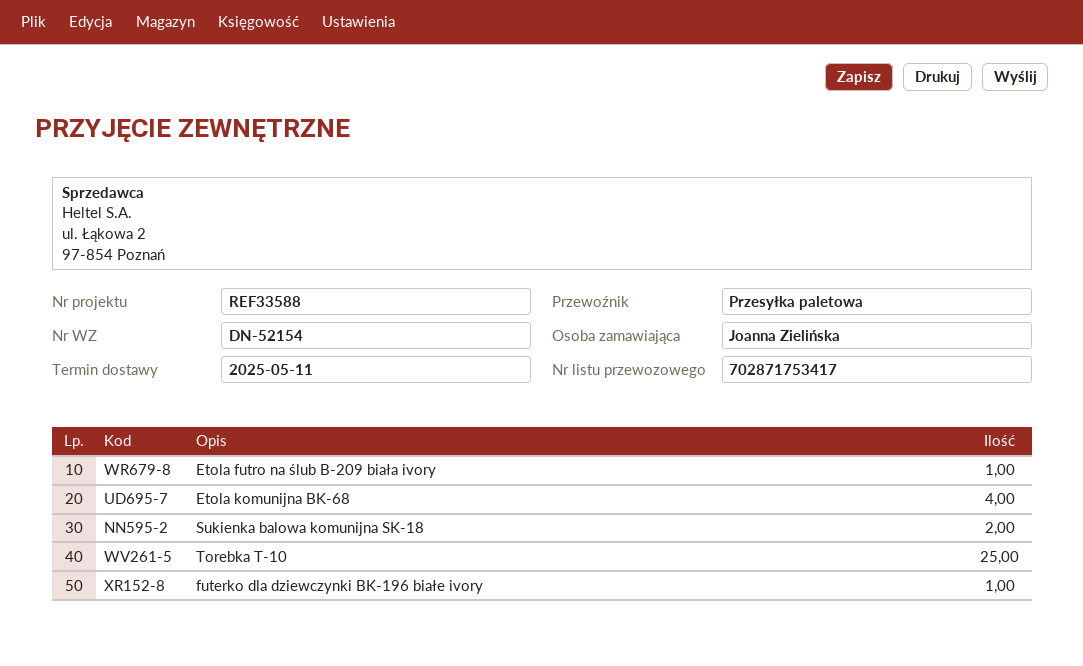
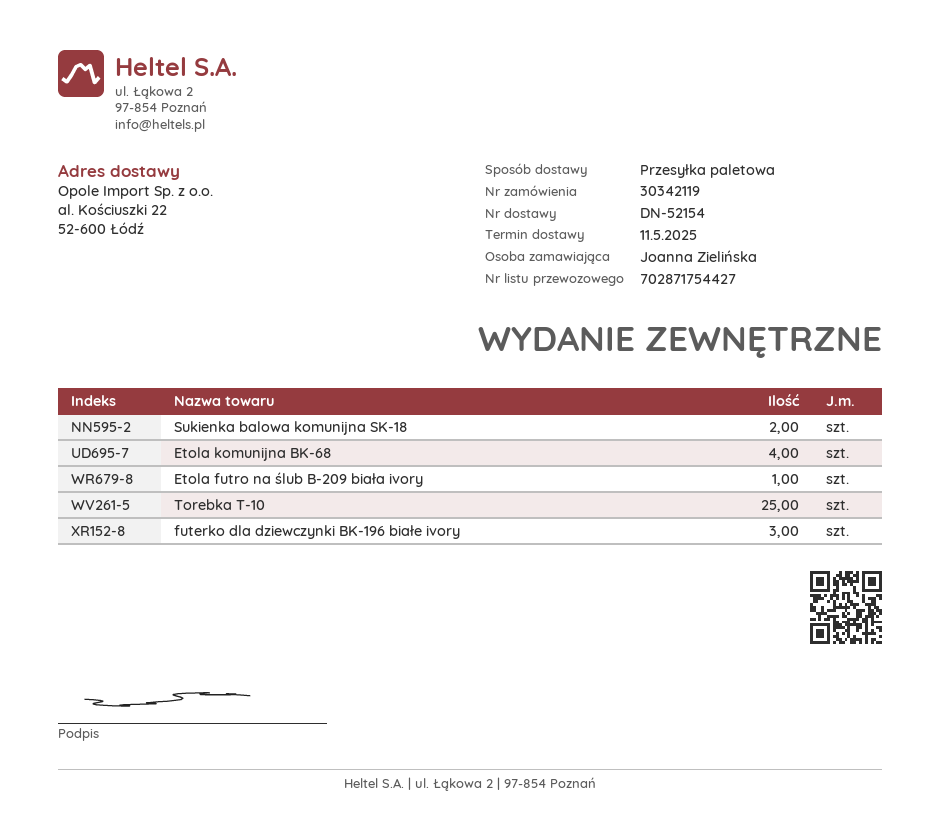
tracking number: 702871753417 -> 702871754427
futerko dla dziewczynki BK-196 białe ivory: 1 -> 3

